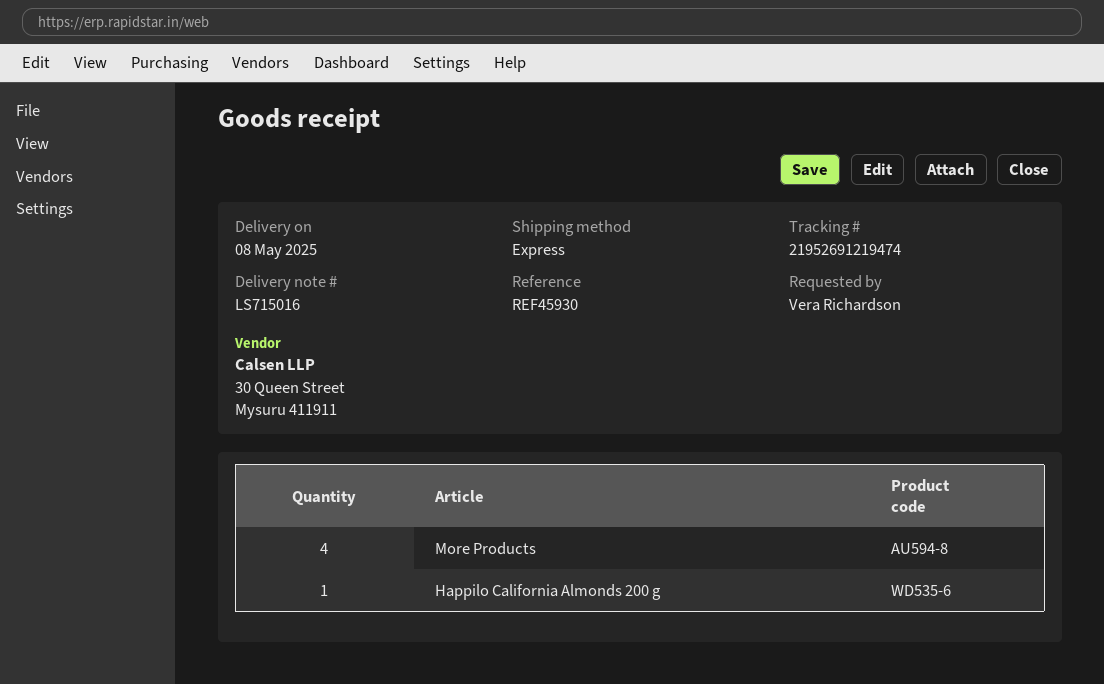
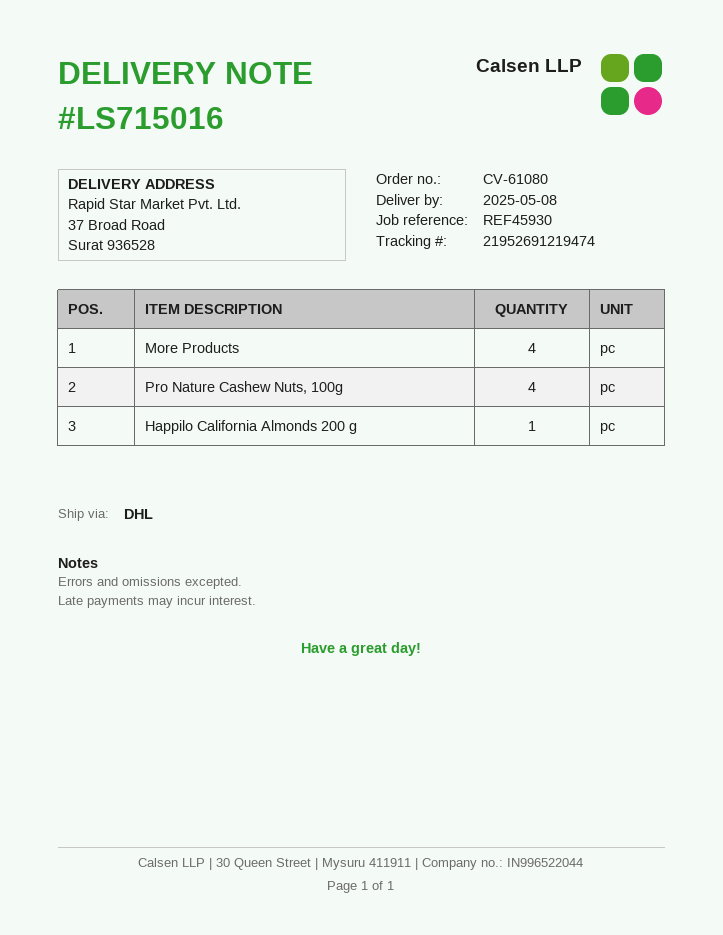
shipping method: express -> DHL
Pro Nature Cashew Nuts, 100g: none -> 4

